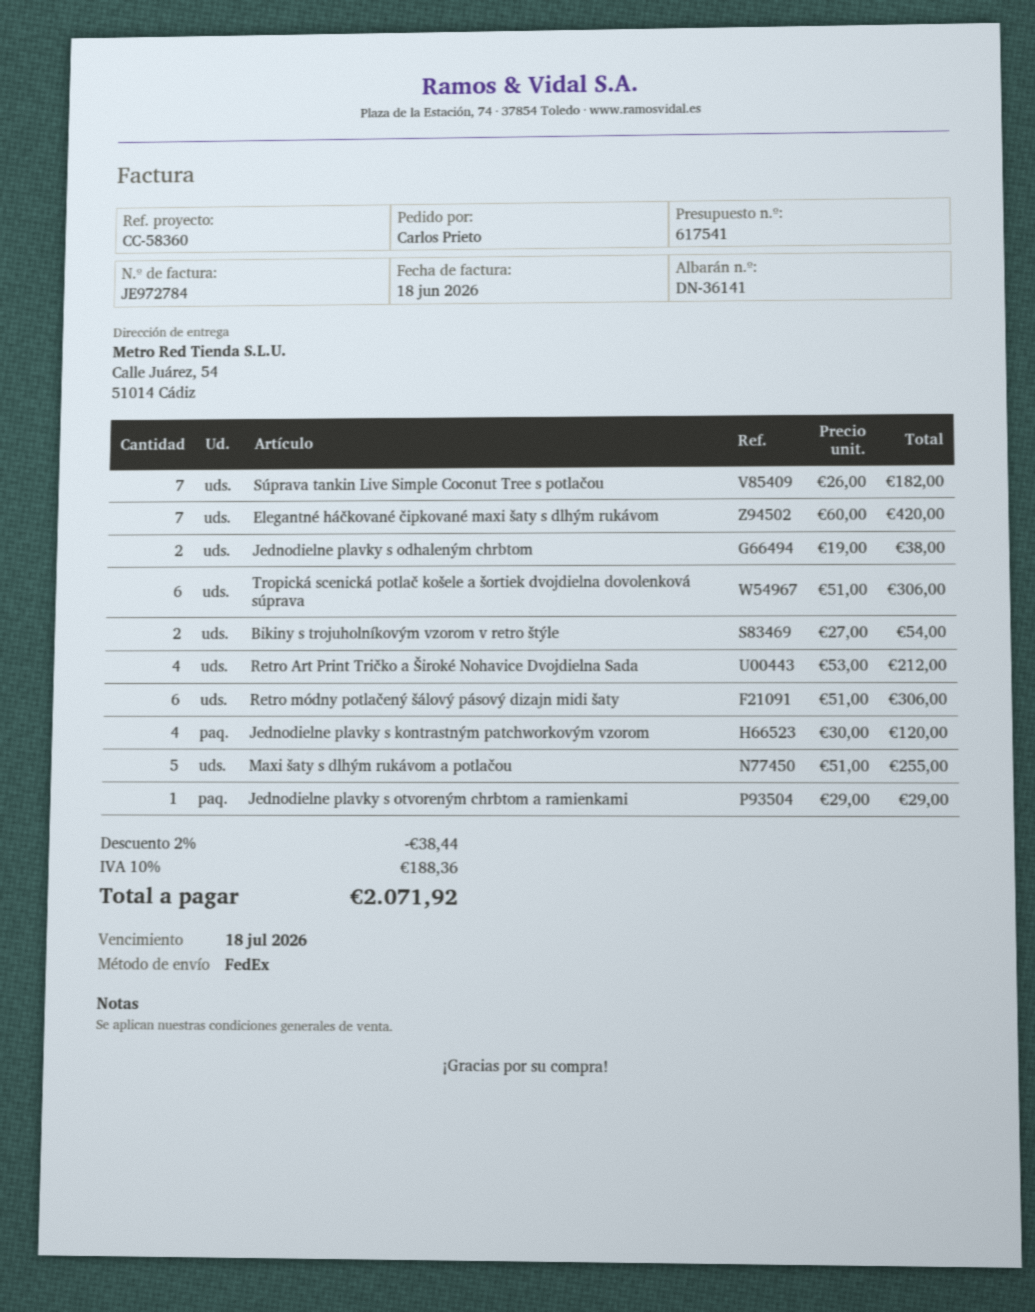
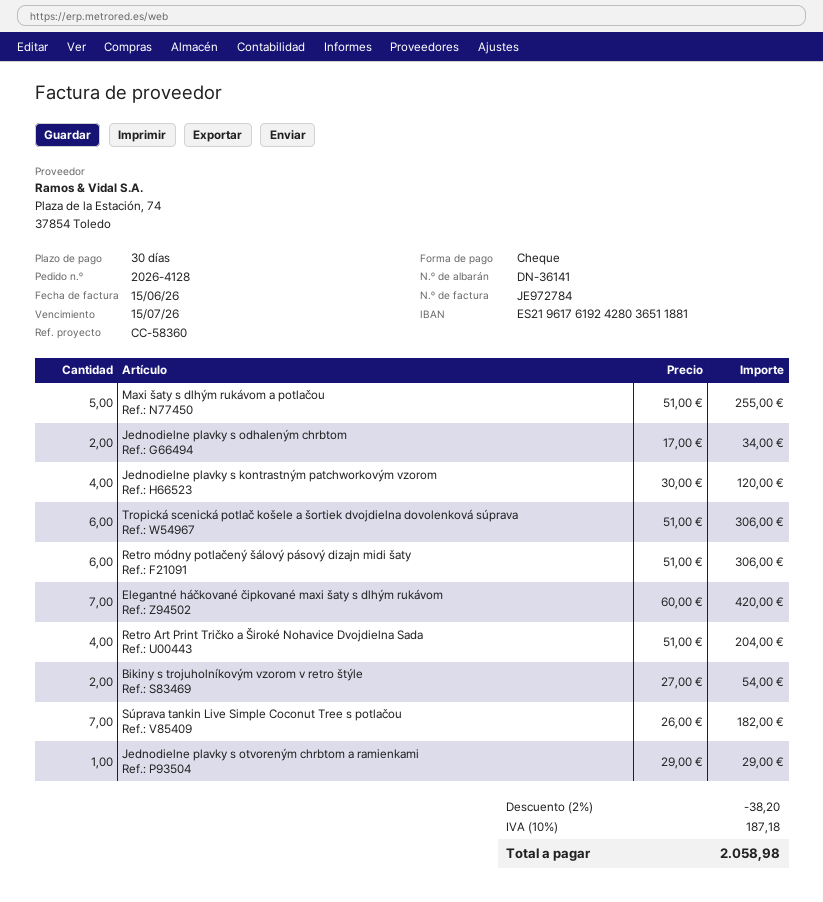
invoice date: 2026-06-18 -> 2026-06-15
due date: 2026-07-18 -> 2026-07-15
Jednodielne plavky s odhaleným chrbtom: 2 x 19.00 = 38.00 -> 2 x 17.00 = 34.00
Retro Art Print Tričko a Široké Nohavice Dvojdielna Sada: 4 x 53.00 = 212.00 -> 4 x 51.00 = 204.00
discount: 2% = 38.44 -> 2% = 38.20
tax: 10% = 188.36 -> 10% = 187.18
total: 2071.92 -> 2058.98

